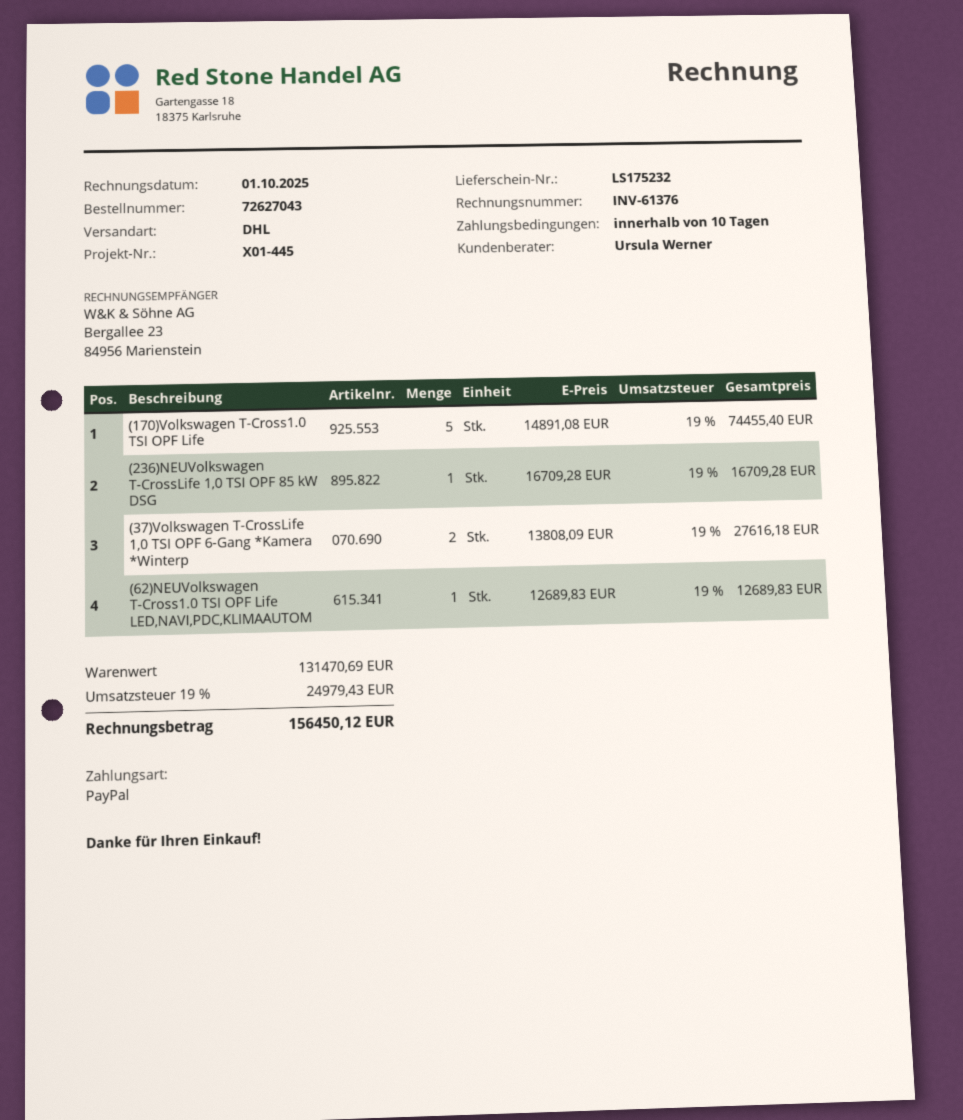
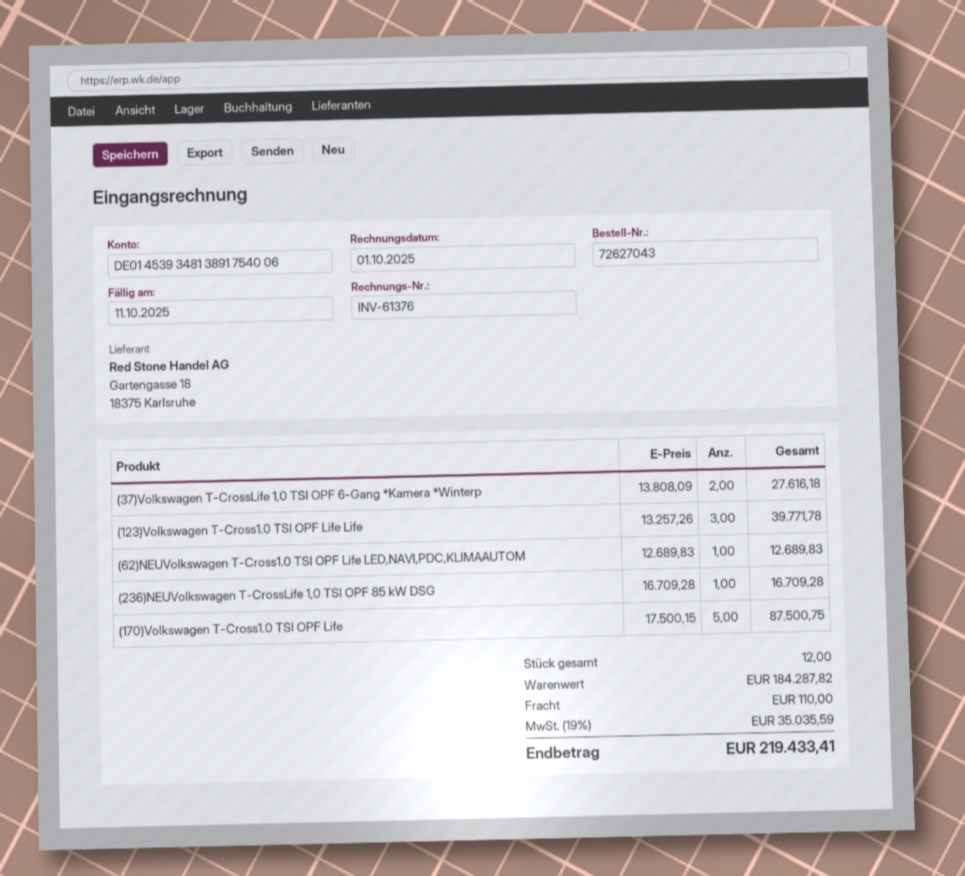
(170)Volkswagen T-Cross1.0 TSI OPF Life: 5 x 14891.08 = 74455.40 -> 5 x 17500.15 = 87500.75
(123)Volkswagen T-Cross1.0 TSI OPF Life Life: none -> 3 x 13257.26 = 39771.78
subtotal: 131470.69 -> 184287.82
shipping: none -> 110.00
tax: 19% = 24979.43 -> 19% = 35035.59
total: 156450.12 -> 219433.41

